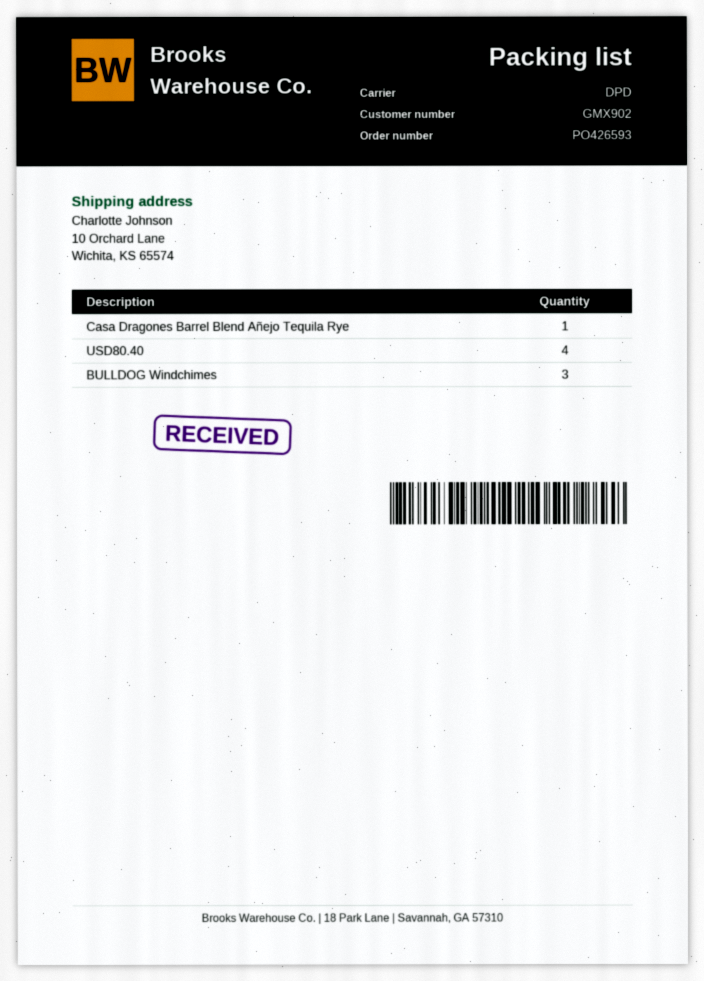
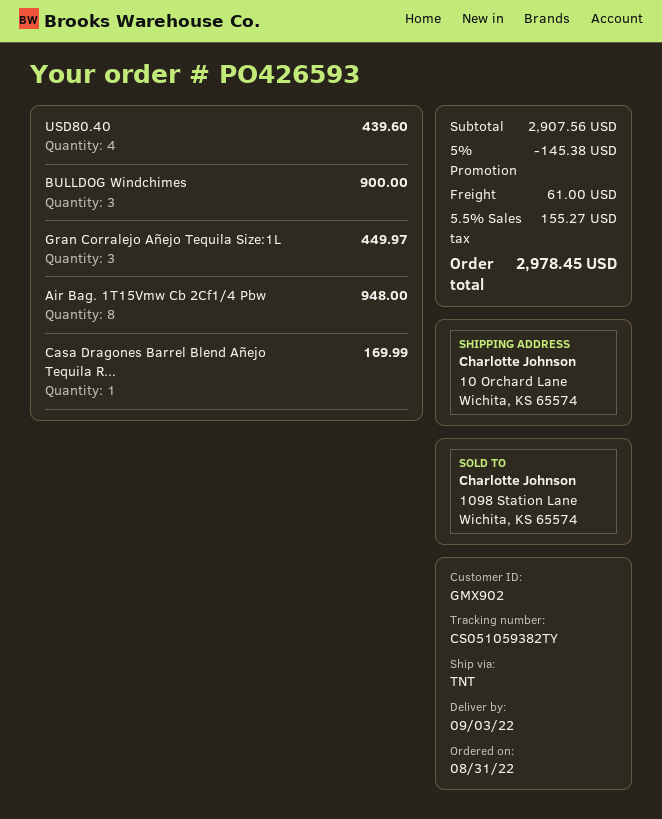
shipping method: DPD -> TNT
Gran Corralejo Añejo Tequila Size:1L: none -> 3
Air Bag. 1T15Vmw Cb 2Cf1/4 Pbw: none -> 8

